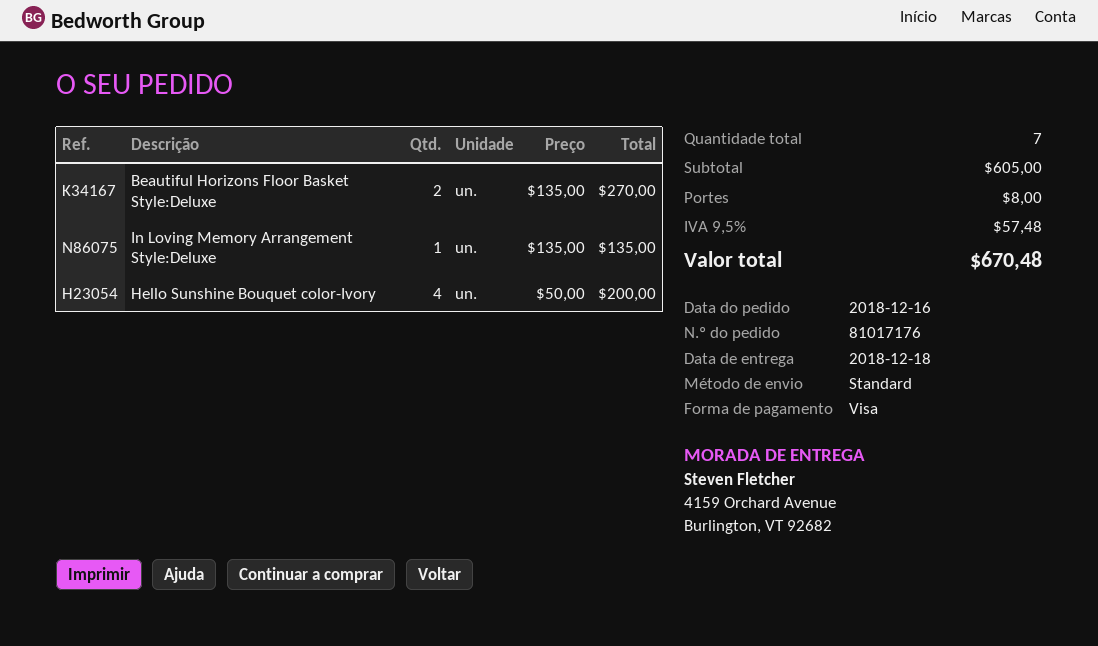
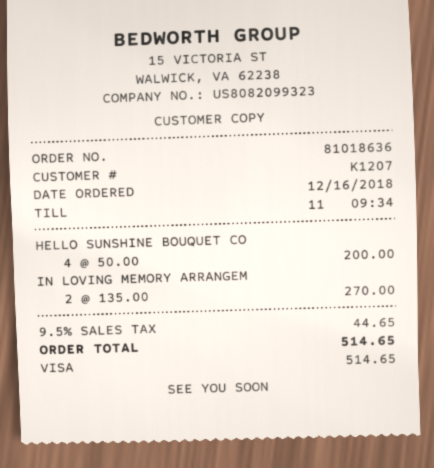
order number: 81017176 -> 81018636
Beautiful Horizons Floor Basket Style:Deluxe: 2 x 135.00 = 270.00 -> none
In Loving Memory Arrangement Style:Deluxe: 1 x 135.00 = 135.00 -> 2 x 135.00 = 270.00
shipping: 8.00 -> none
tax: 9.5% = 57.48 -> 9.5% = 44.65
total: 670.48 -> 514.65

